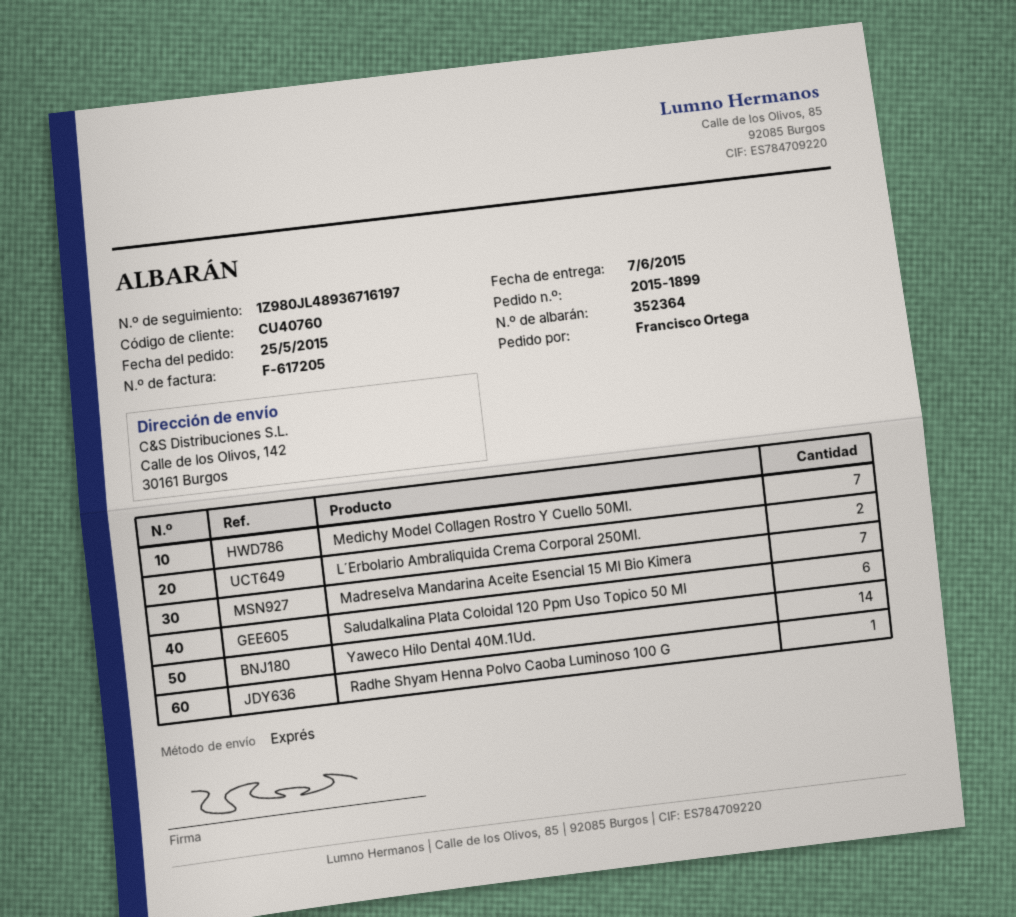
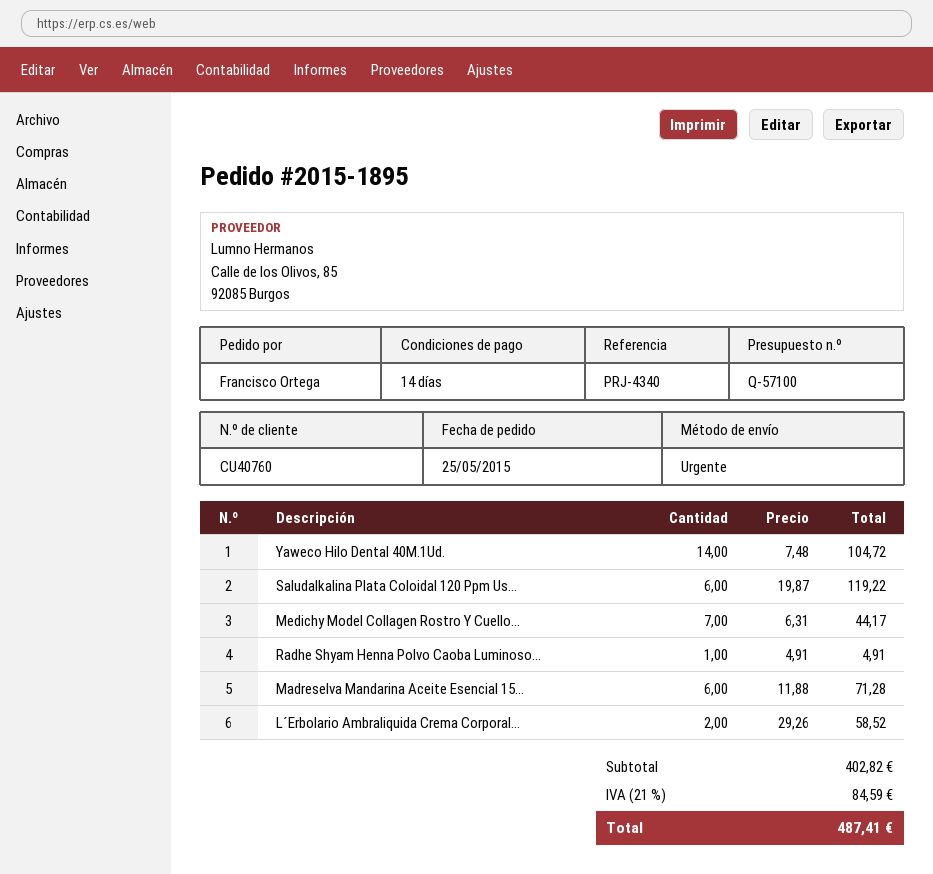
order number: 2015-1899 -> 2015-1895
Madreselva Mandarina Aceite Esencial 15 Ml Bio Kimera: 7 -> 6

